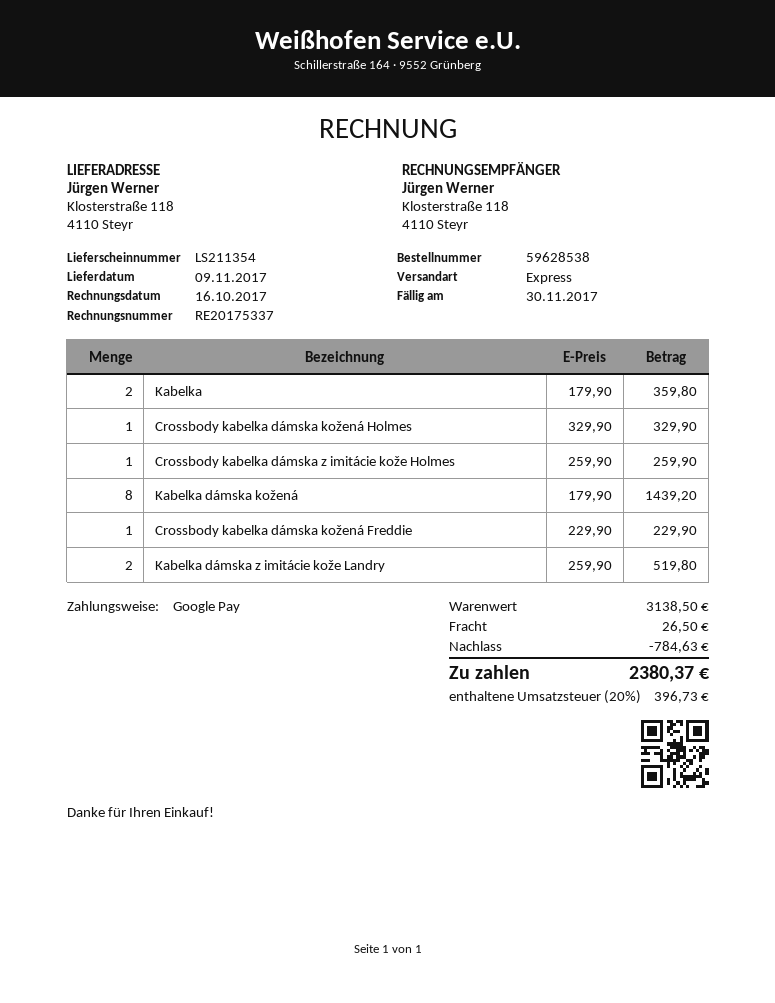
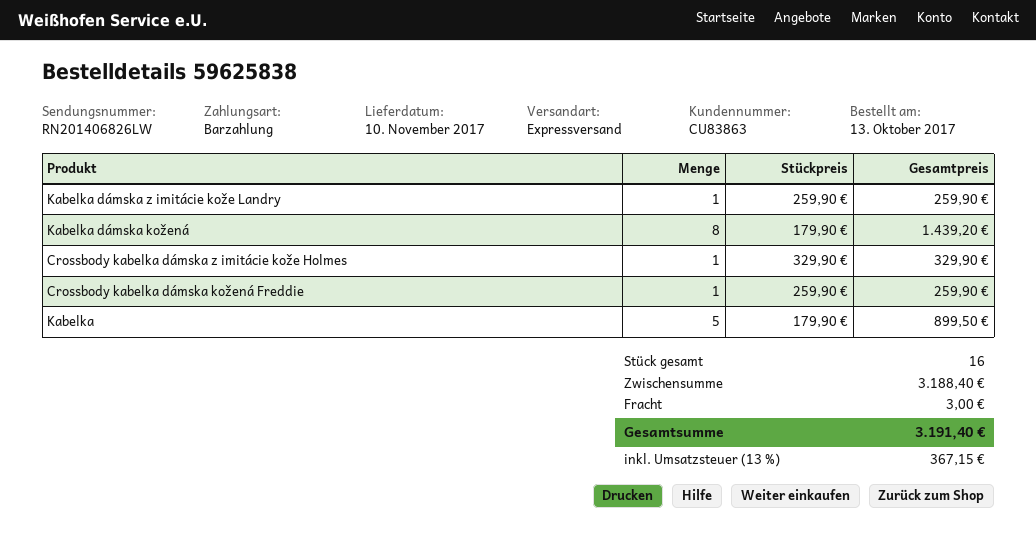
order number: 59628538 -> 59625838
delivery date: 2017-11-09 -> 2017-11-10
payment method: Google Pay -> cash
Kabelka: 2 x 179.90 = 359.80 -> 5 x 179.90 = 899.50
Crossbody kabelka dámska kožená Holmes: 1 x 329.90 = 329.90 -> none
Crossbody kabelka dámska z imitácie kože Holmes: 1 x 259.90 = 259.90 -> 1 x 329.90 = 329.90
Crossbody kabelka dámska kožená Freddie: 1 x 229.90 = 229.90 -> 1 x 259.90 = 259.90
Kabelka dámska z imitácie kože Landry: 2 x 259.90 = 519.80 -> 1 x 259.90 = 259.90
subtotal: 3138.50 -> 3188.40
discount: 784.63 -> none
shipping: 26.50 -> 3.00
tax: 20% = 396.73 -> 13% = 367.15
total: 2380.37 -> 3191.40

